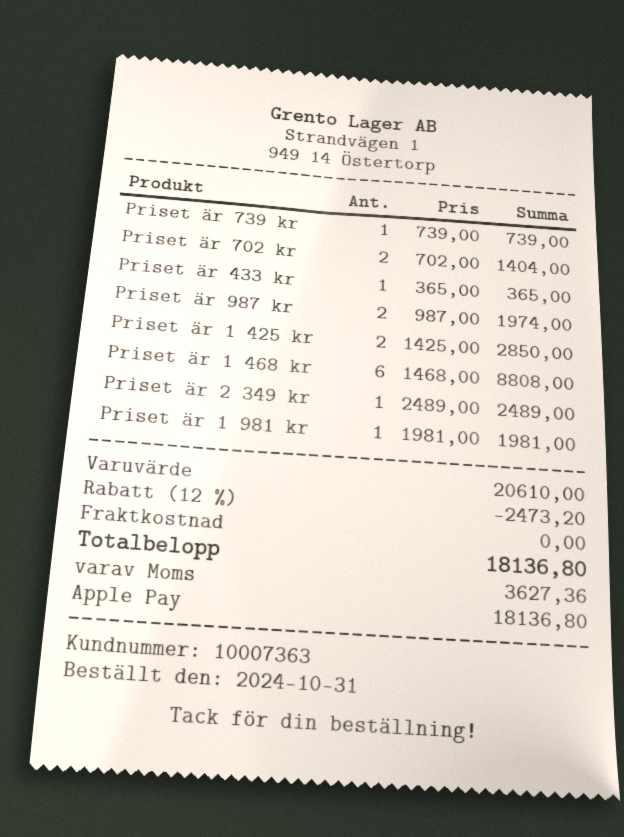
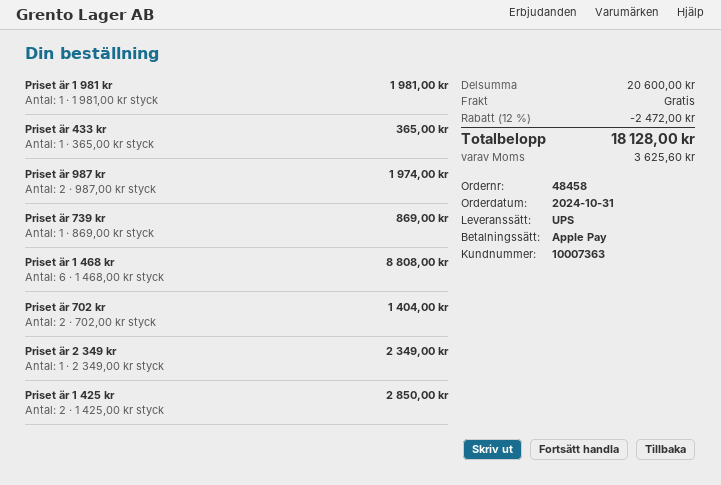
Priset är 739 kr: 1 x 739.00 = 739.00 -> 1 x 869.00 = 869.00
Priset är 2 349 kr: 1 x 2489.00 = 2489.00 -> 1 x 2349.00 = 2349.00
subtotal: 20610.00 -> 20600.00
discount: 12% = 2473.20 -> 12% = 2472.00
tax: 3627.36 -> 3625.60
total: 18136.80 -> 18128.00

